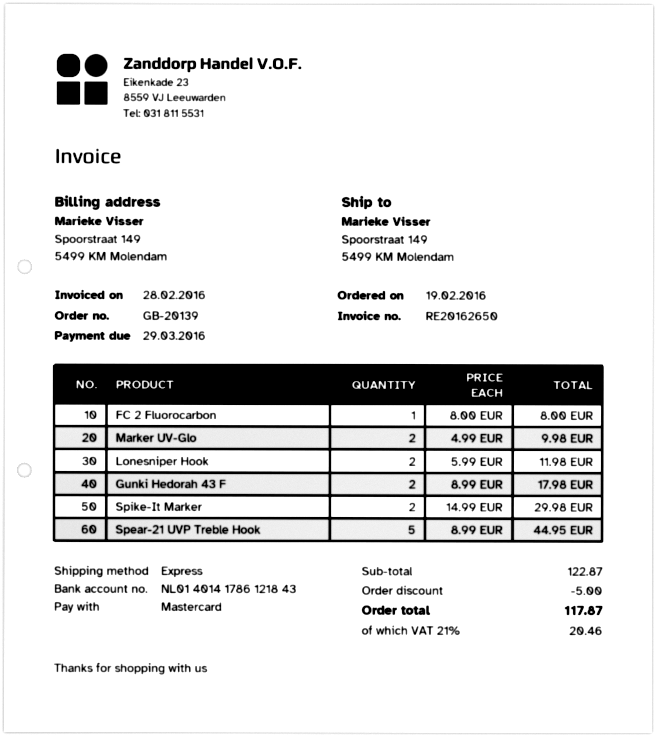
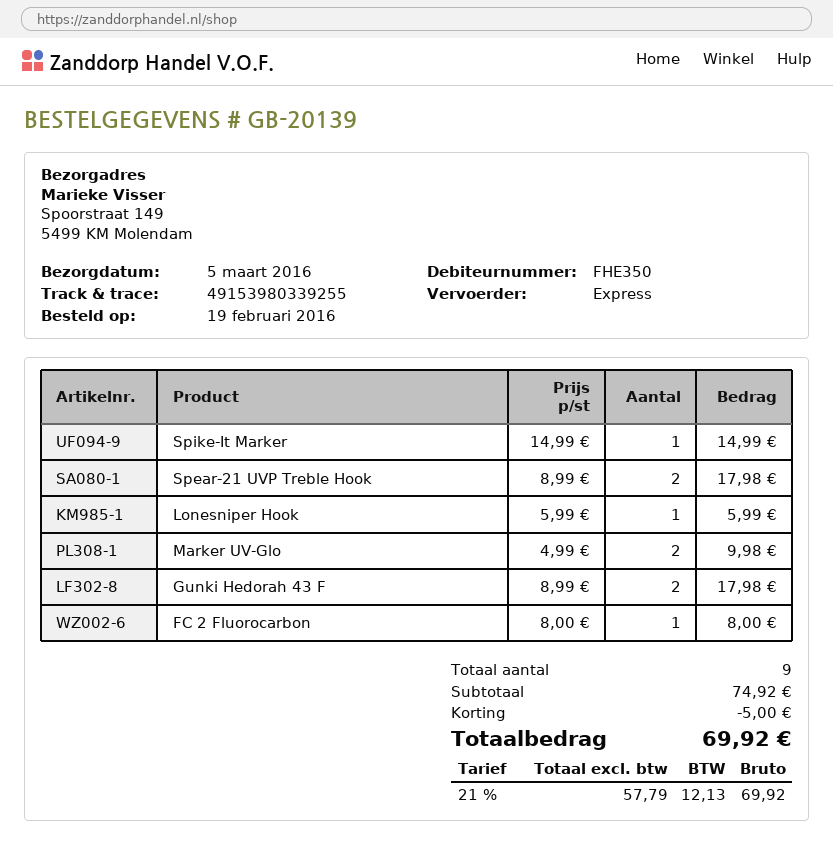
Lonesniper Hook: 2 x 5.99 = 11.98 -> 1 x 5.99 = 5.99
Spike-It Marker: 2 x 14.99 = 29.98 -> 1 x 14.99 = 14.99
Spear-21 UVP Treble Hook: 5 x 8.99 = 44.95 -> 2 x 8.99 = 17.98
subtotal: 122.87 -> 74.92
tax: 21% = 20.46 -> 21% = 12.13
total: 117.87 -> 69.92

